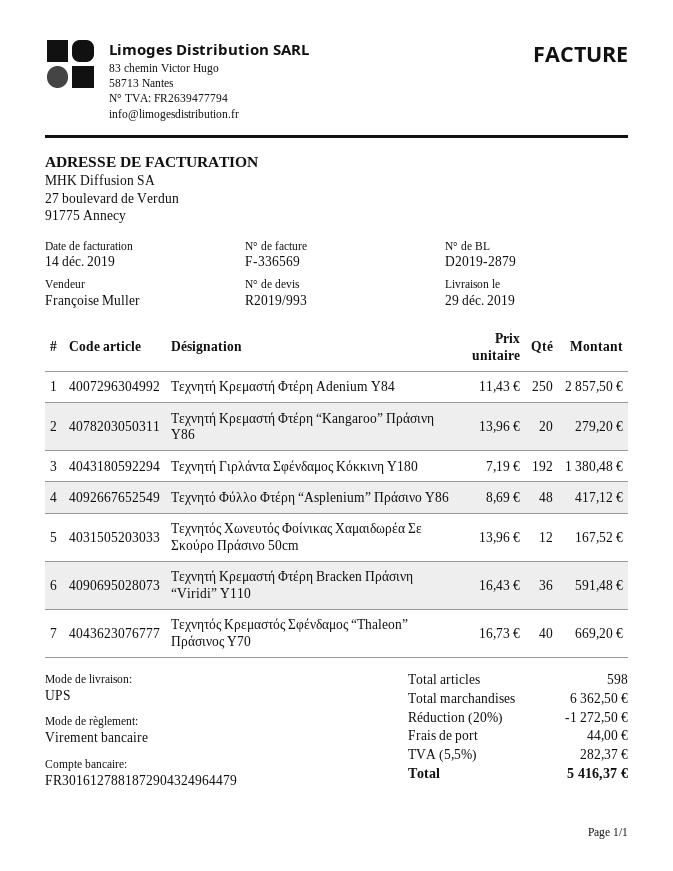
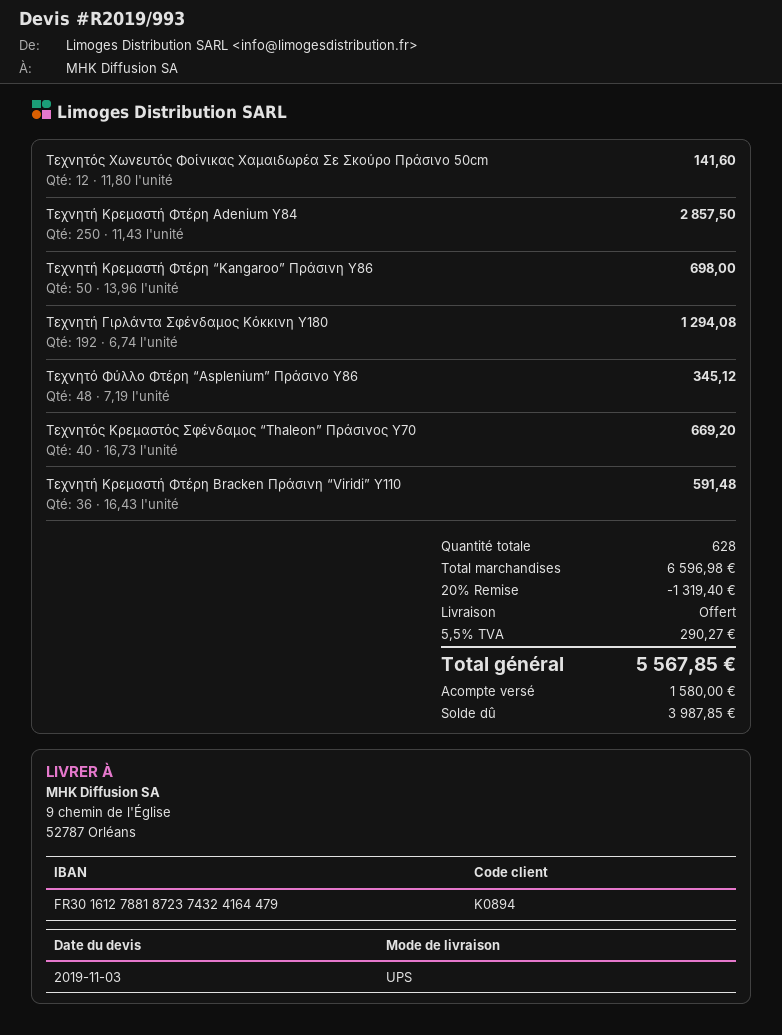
bank account: FR3016127881872904324964479 -> FR3016127881872374324164479
Τεχνητή Κρεμαστή Φτέρη “Kangaroo” Πράσινη Υ86: 20 x 13.96 = 279.20 -> 50 x 13.96 = 698.00
Τεχνητή Γιρλάντα Σφένδαμος Κόκκινη Υ180: 192 x 7.19 = 1380.48 -> 192 x 6.74 = 1294.08
Τεχνητό Φύλλο Φτέρη “Asplenium” Πράσινο Υ86: 48 x 8.69 = 417.12 -> 48 x 7.19 = 345.12
Τεχνητός Χωνευτός Φοίνικας Χαμαιδωρέα Σε Σκούρο Πράσινο 50cm: 12 x 13.96 = 167.52 -> 12 x 11.80 = 141.60
total quantity: 598 -> 628
subtotal: 6362.50 -> 6596.98
discount: 20% = 1272.50 -> 20% = 1319.40
shipping: 44.00 -> 0.00
tax: 5.5% = 282.37 -> 5.5% = 290.27
total: 5416.37 -> 5567.85

